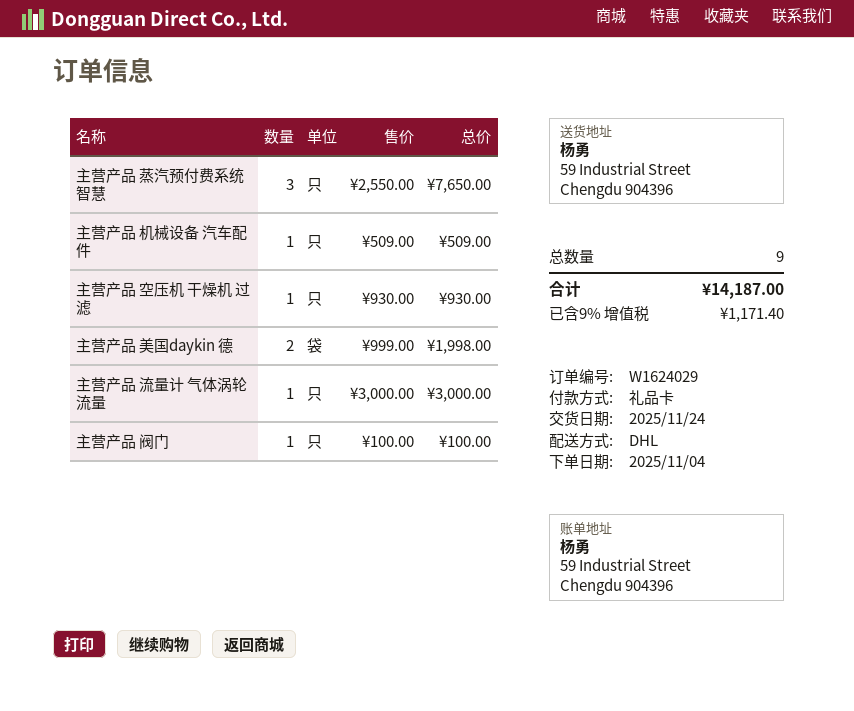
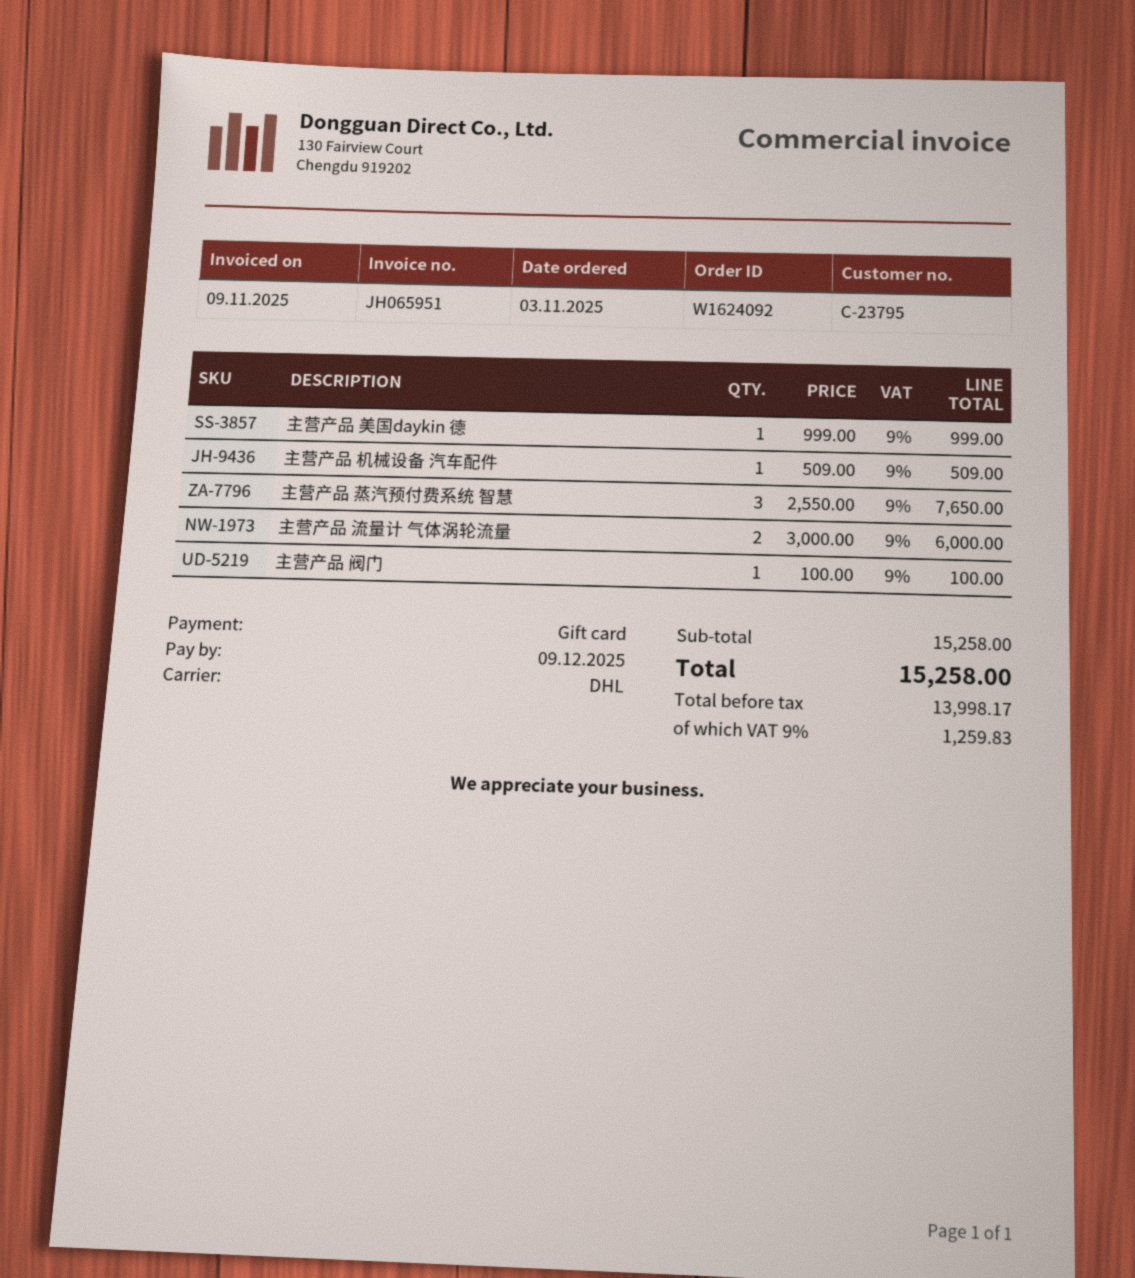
order number: W1624029 -> W1624092
order date: 2025-11-04 -> 2025-11-03
主营产品 空压机 干燥机 过滤: 1 x 930.00 = 930.00 -> none
主营产品 美国daykin 德: 2 x 999.00 = 1998.00 -> 1 x 999.00 = 999.00
主营产品 流量计 气体涡轮流量: 1 x 3000.00 = 3000.00 -> 2 x 3000.00 = 6000.00
tax: 9% = 1171.40 -> 9% = 1259.83
total: 14187.00 -> 15258.00

